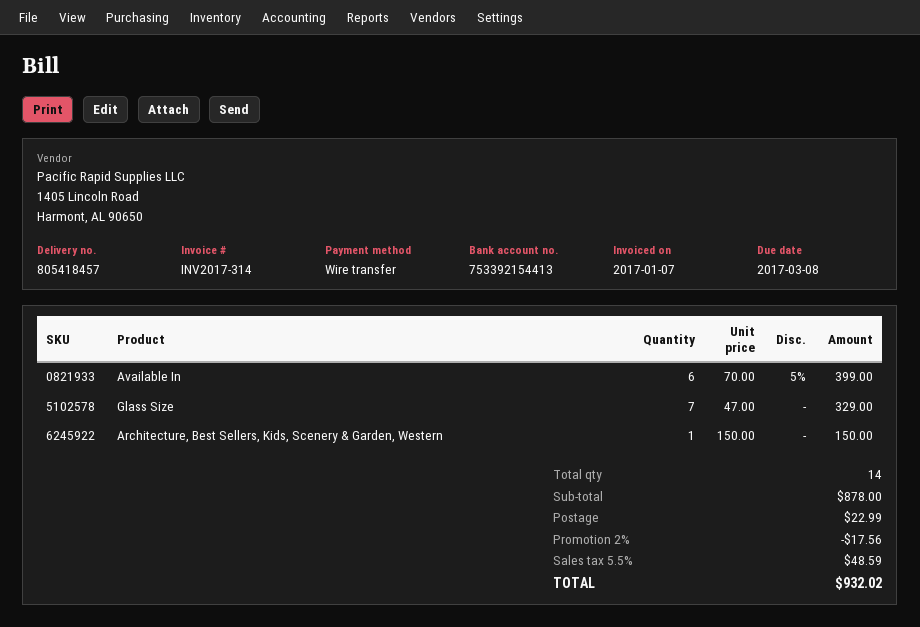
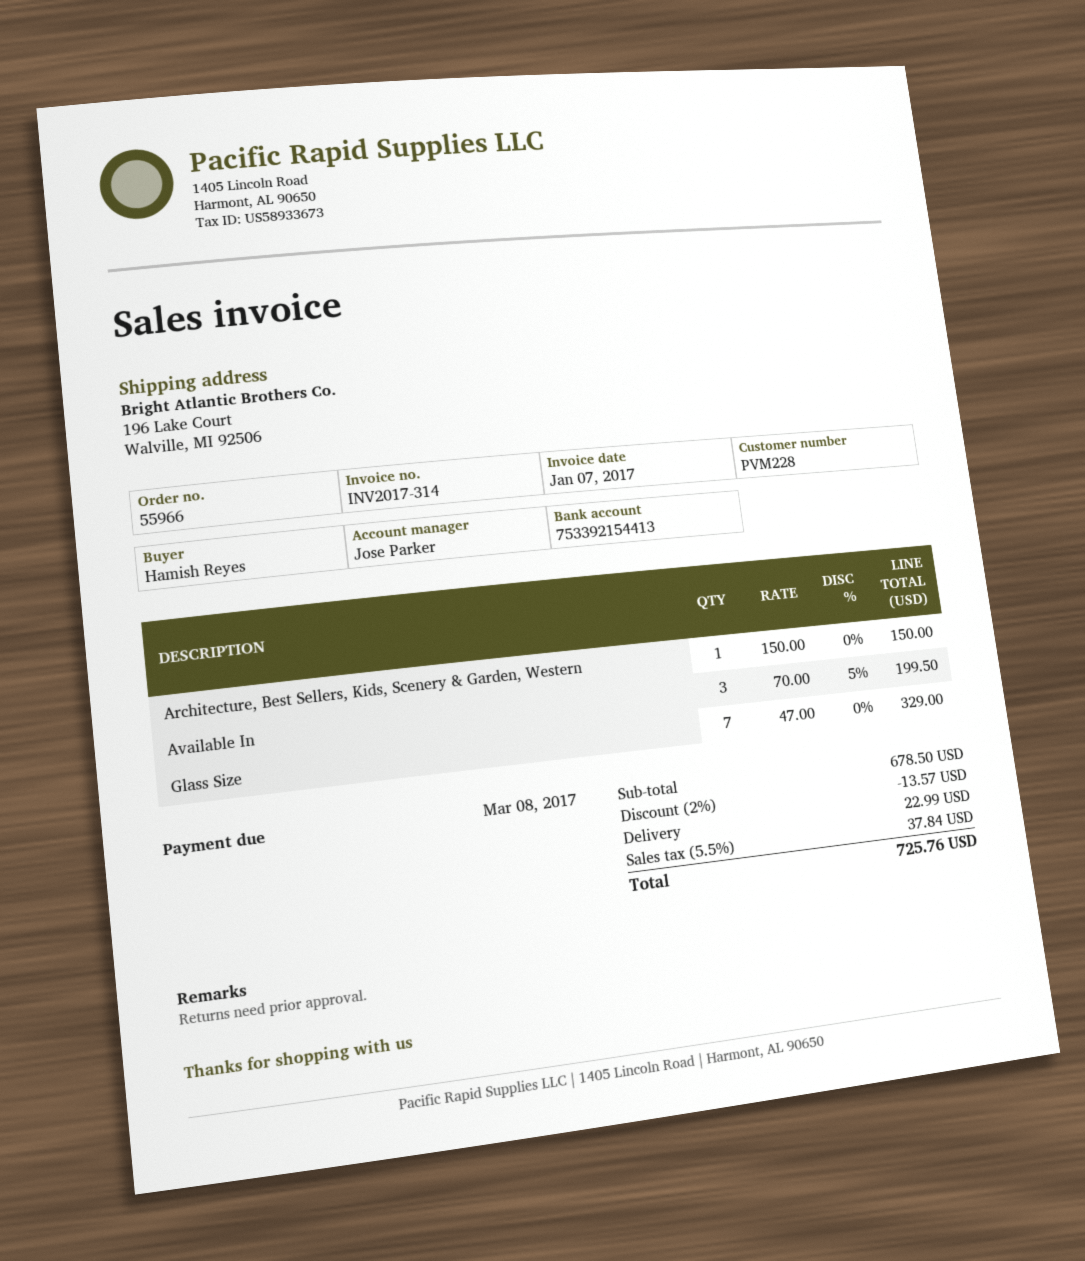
Available In: 6 x 70.00 - 5% = 399.00 -> 3 x 70.00 - 5% = 199.50
subtotal: 878.00 -> 678.50
discount: 2% = 17.56 -> 2% = 13.57
tax: 5.5% = 48.59 -> 5.5% = 37.84
total: 932.02 -> 725.76

